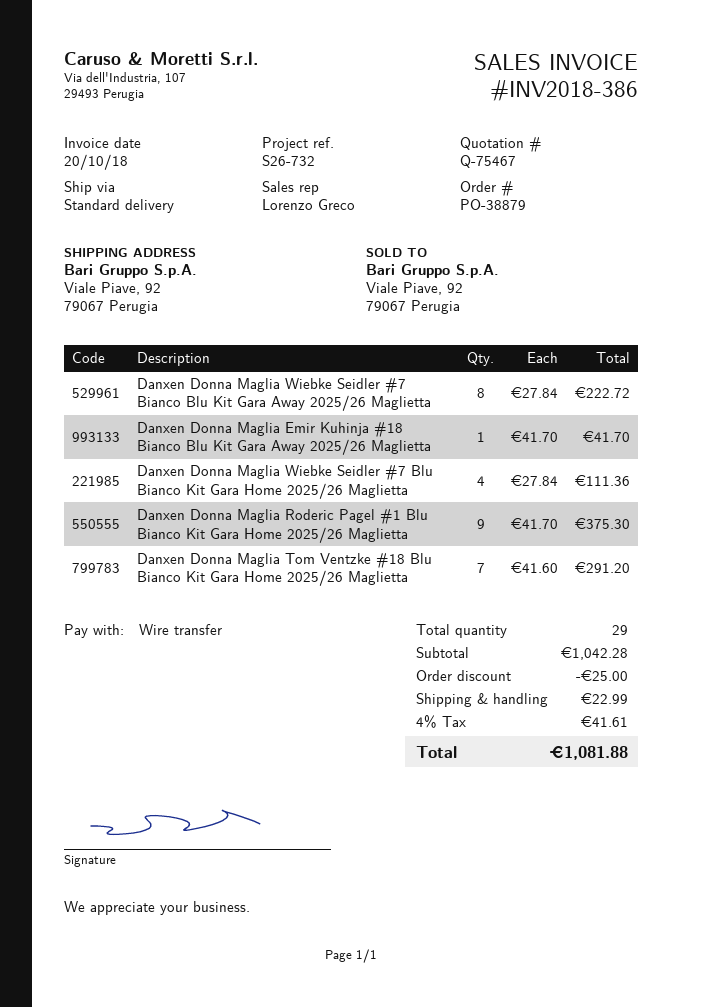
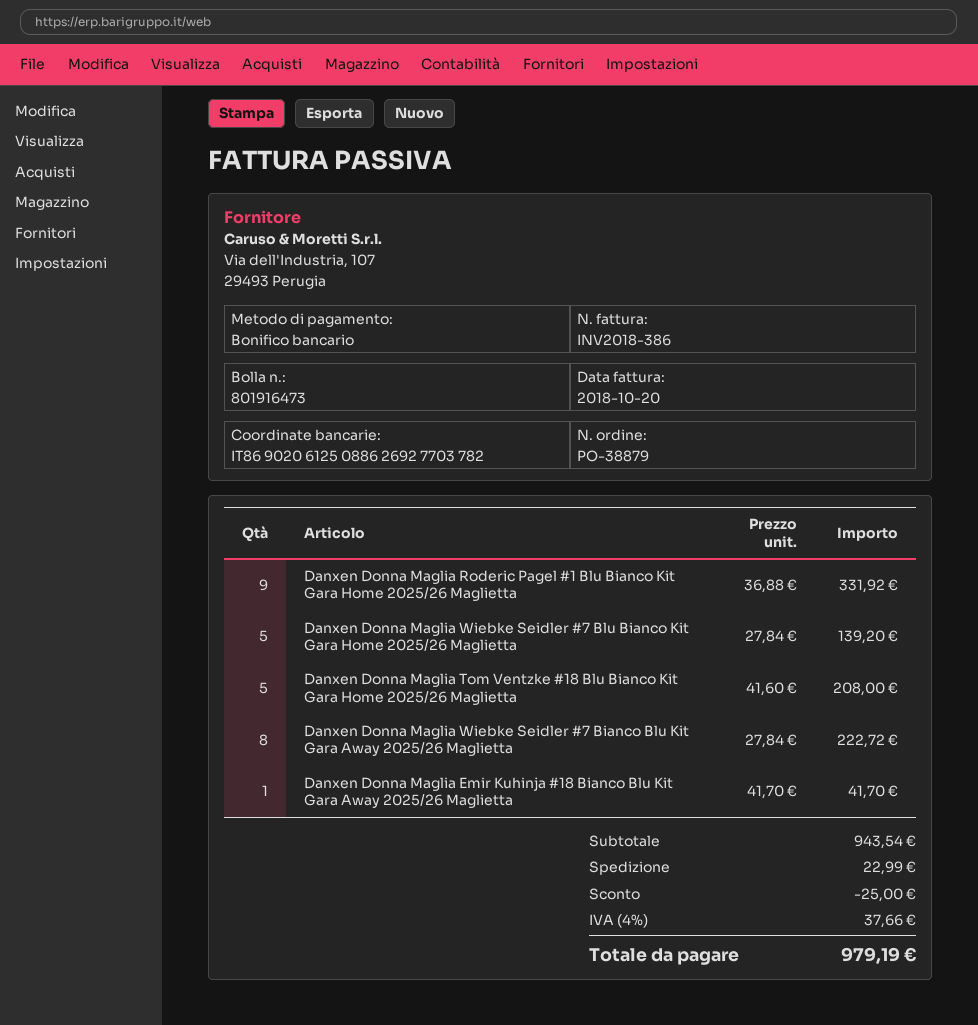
Danxen Donna Maglia Wiebke Seidler #7 Blu Bianco Kit Gara Home 2025/26 Maglietta: 4 x 27.84 = 111.36 -> 5 x 27.84 = 139.20
Danxen Donna Maglia Roderic Pagel #1 Blu Bianco Kit Gara Home 2025/26 Maglietta: 9 x 41.70 = 375.30 -> 9 x 36.88 = 331.92
Danxen Donna Maglia Tom Ventzke #18 Blu Bianco Kit Gara Home 2025/26 Maglietta: 7 x 41.60 = 291.20 -> 5 x 41.60 = 208.00
subtotal: 1042.28 -> 943.54
tax: 4% = 41.61 -> 4% = 37.66
total: 1081.88 -> 979.19

